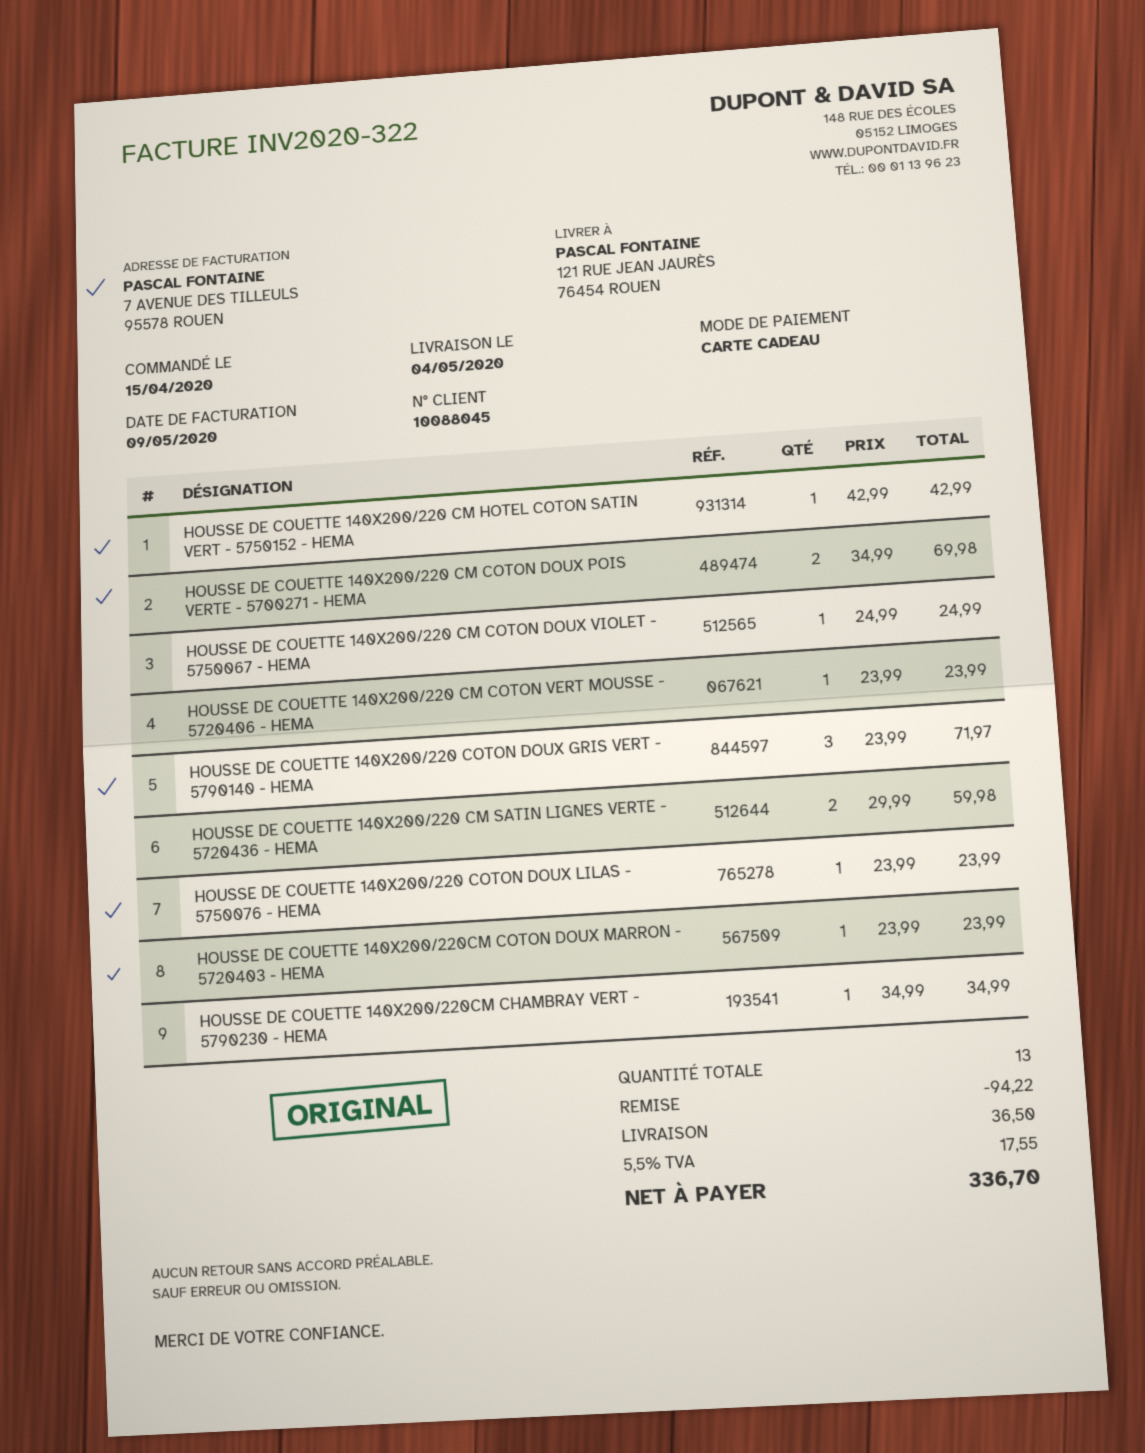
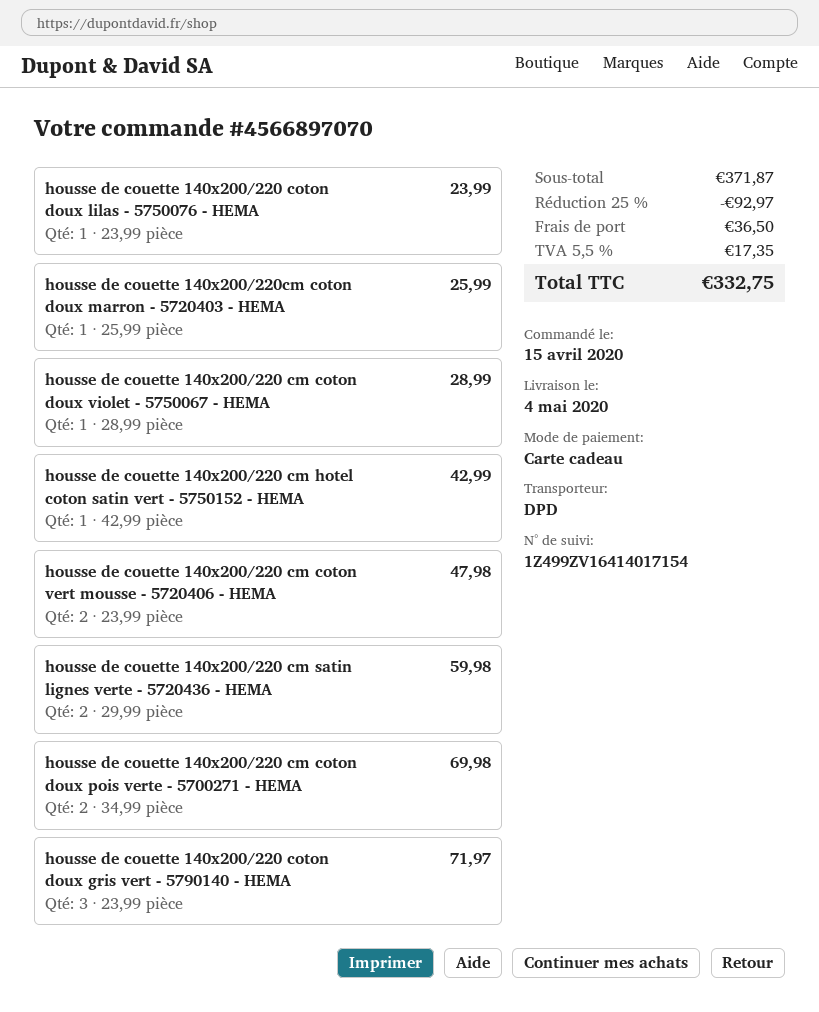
HOUSSE DE COUETTE 140X200/220 CM COTON DOUX VIOLET - 5750067 - HEMA: 1 x 24.99 = 24.99 -> 1 x 28.99 = 28.99
HOUSSE DE COUETTE 140X200/220 CM COTON VERT MOUSSE - 5720406 - HEMA: 1 x 23.99 = 23.99 -> 2 x 23.99 = 47.98
HOUSSE DE COUETTE 140X200/220CM COTON DOUX MARRON - 5720403 - HEMA: 1 x 23.99 = 23.99 -> 1 x 25.99 = 25.99
HOUSSE DE COUETTE 140X200/220CM CHAMBRAY VERT - 5790230 - HEMA: 1 x 34.99 = 34.99 -> none
discount: 94.22 -> 92.97
tax: 5.5% = 17.55 -> 5.5% = 17.35
total: 336.70 -> 332.75

